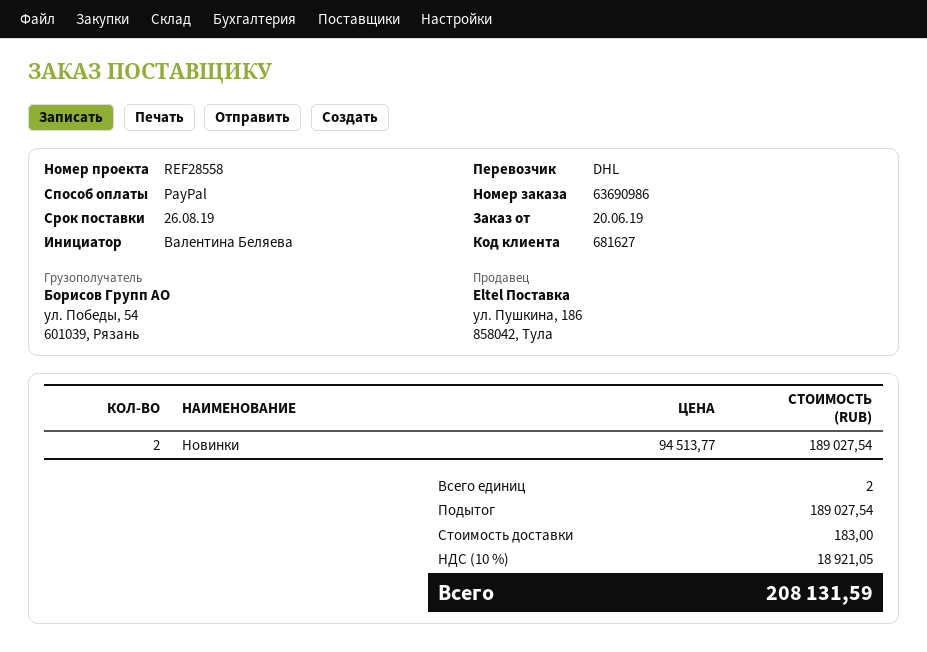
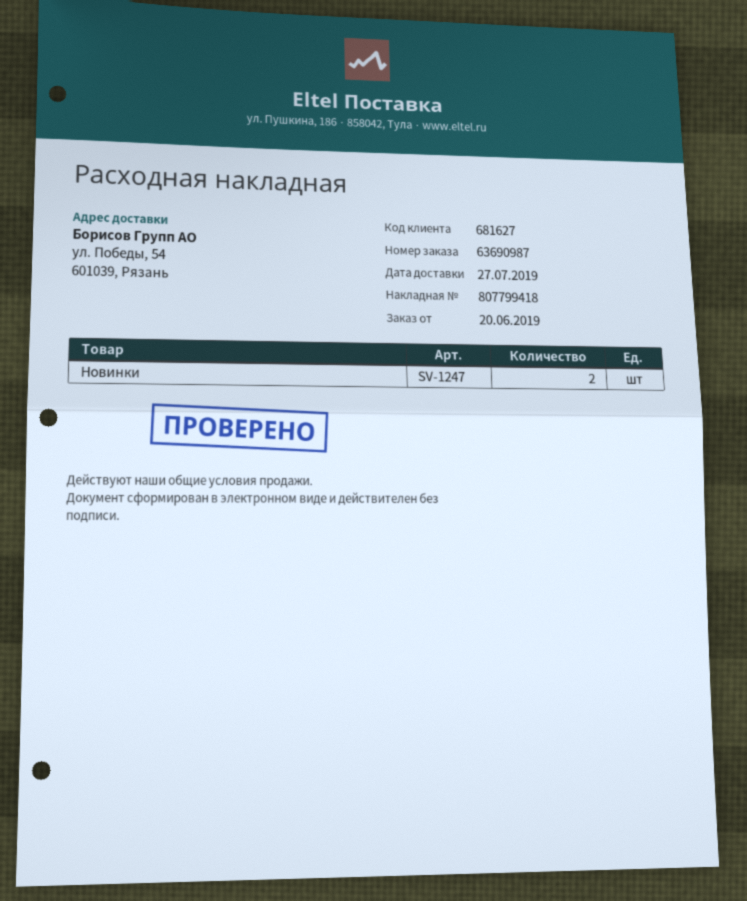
order number: 63690986 -> 63690987
delivery date: 2019-08-26 -> 2019-07-27

